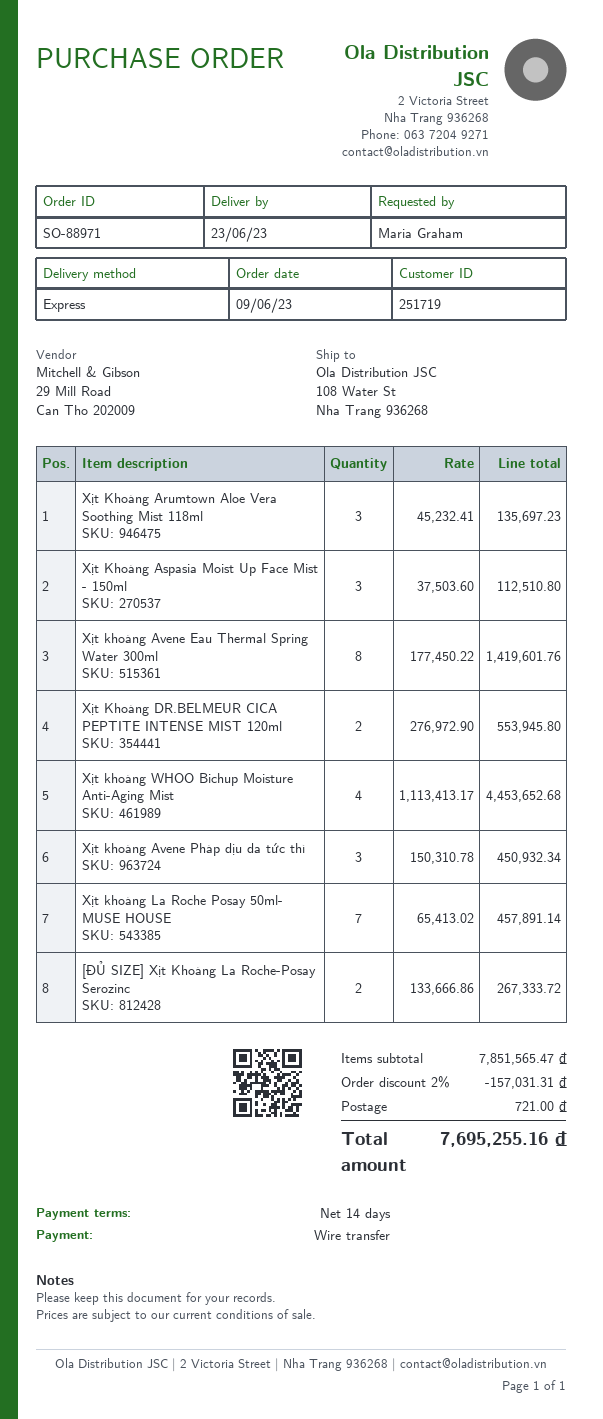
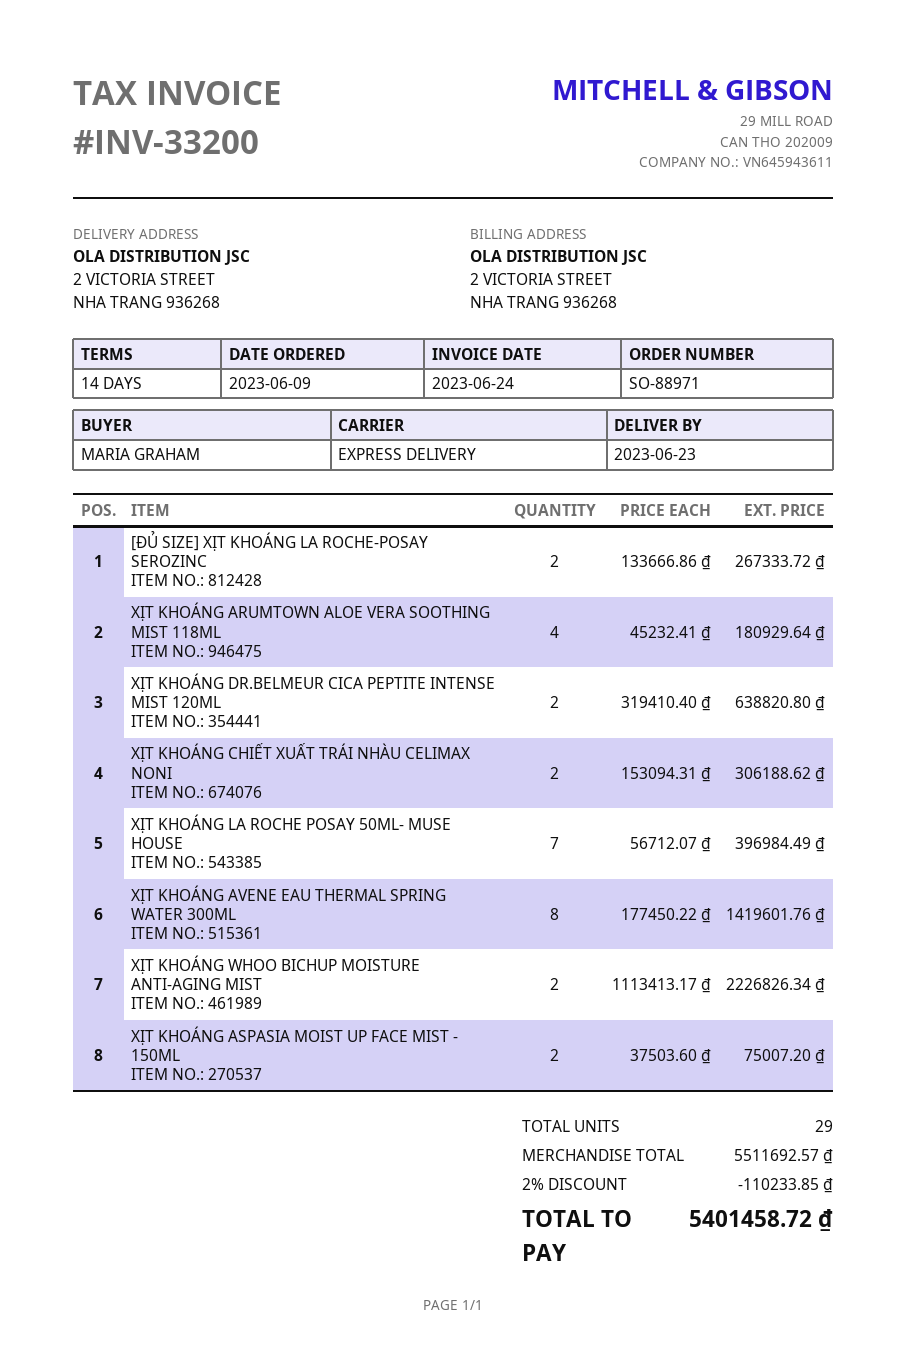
ship to: 108 Water St, Nha Trang 936268 -> 2 VICTORIA STREET, NHA TRANG 936268
Xịt Khoáng Arumtown Aloe Vera Soothing Mist 118ml: 3 x 45232.41 = 135697.23 -> 4 x 45232.41 = 180929.64
Xịt Khoáng Aspasia Moist Up Face Mist - 150ml: 3 x 37503.60 = 112510.80 -> 2 x 37503.60 = 75007.20
Xịt Khoáng DR.BELMEUR CICA PEPTITE INTENSE MIST 120ml: 2 x 276972.90 = 553945.80 -> 2 x 319410.40 = 638820.80
Xịt khoáng WHOO Bichup Moisture Anti-Aging Mist: 4 x 1113413.17 = 4453652.68 -> 2 x 1113413.17 = 2226826.34
Xịt khoáng Avene Pháp dịu da tức thì: 3 x 150310.78 = 450932.34 -> none
Xịt khoáng La Roche Posay 50ml- MUSE HOUSE: 7 x 65413.02 = 457891.14 -> 7 x 56712.07 = 396984.49
XỊT KHOÁNG CHIẾT XUẤT TRÁI NHÀU CELIMAX NONI: none -> 2 x 153094.31 = 306188.62
subtotal: 7851565.47 -> 5511692.57
discount: 2% = 157031.31 -> 2% = 110233.85
shipping: 721.00 -> none
total: 7695255.16 -> 5401458.72

